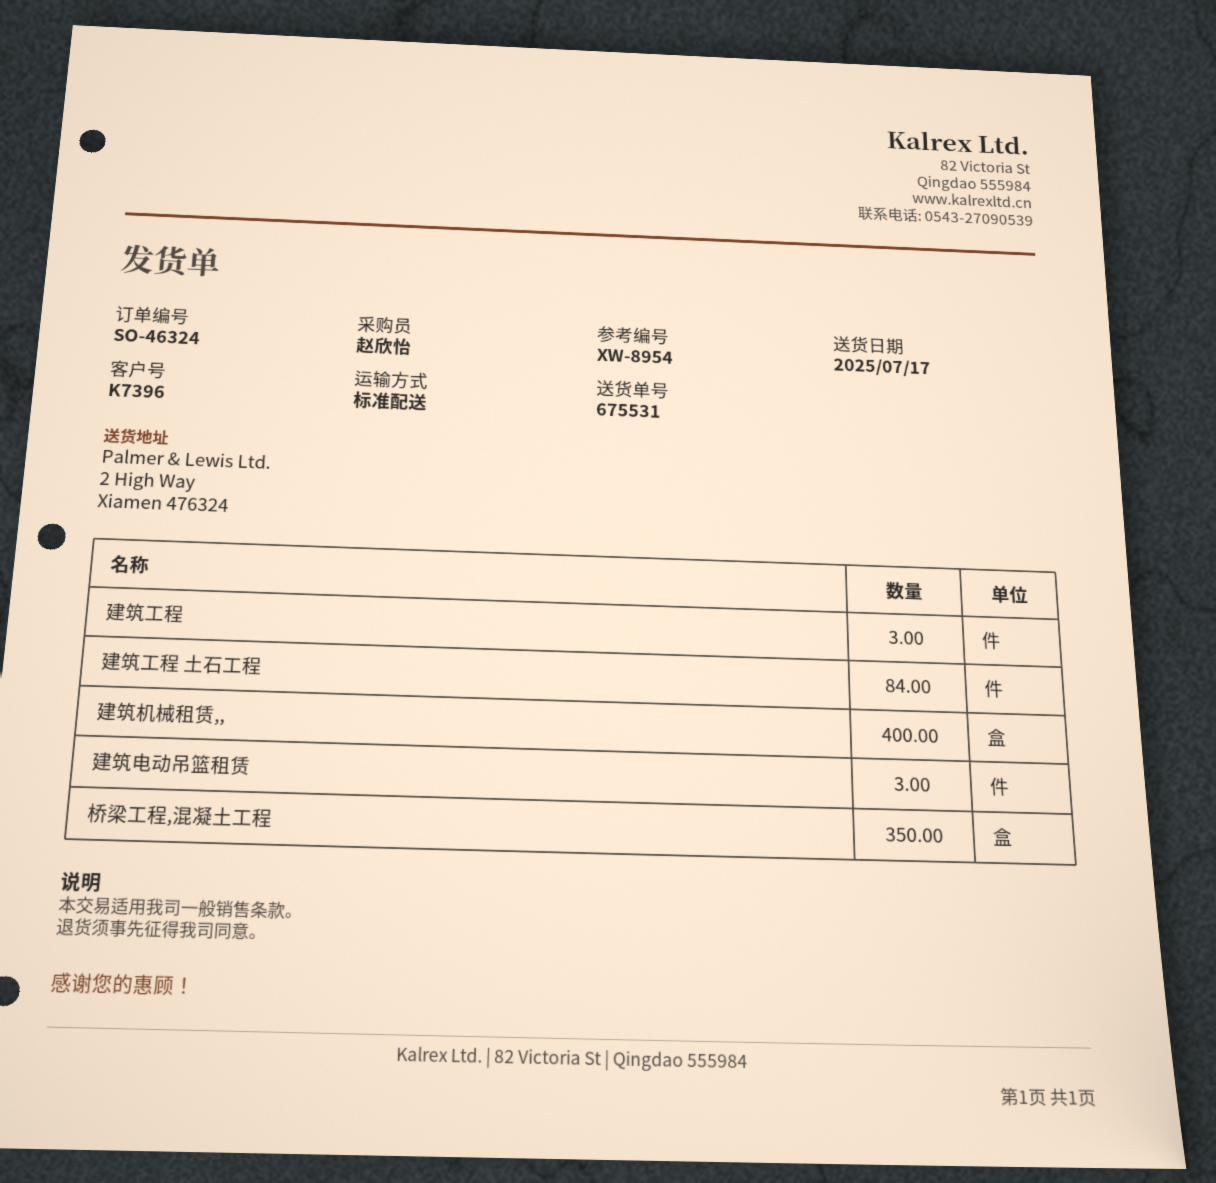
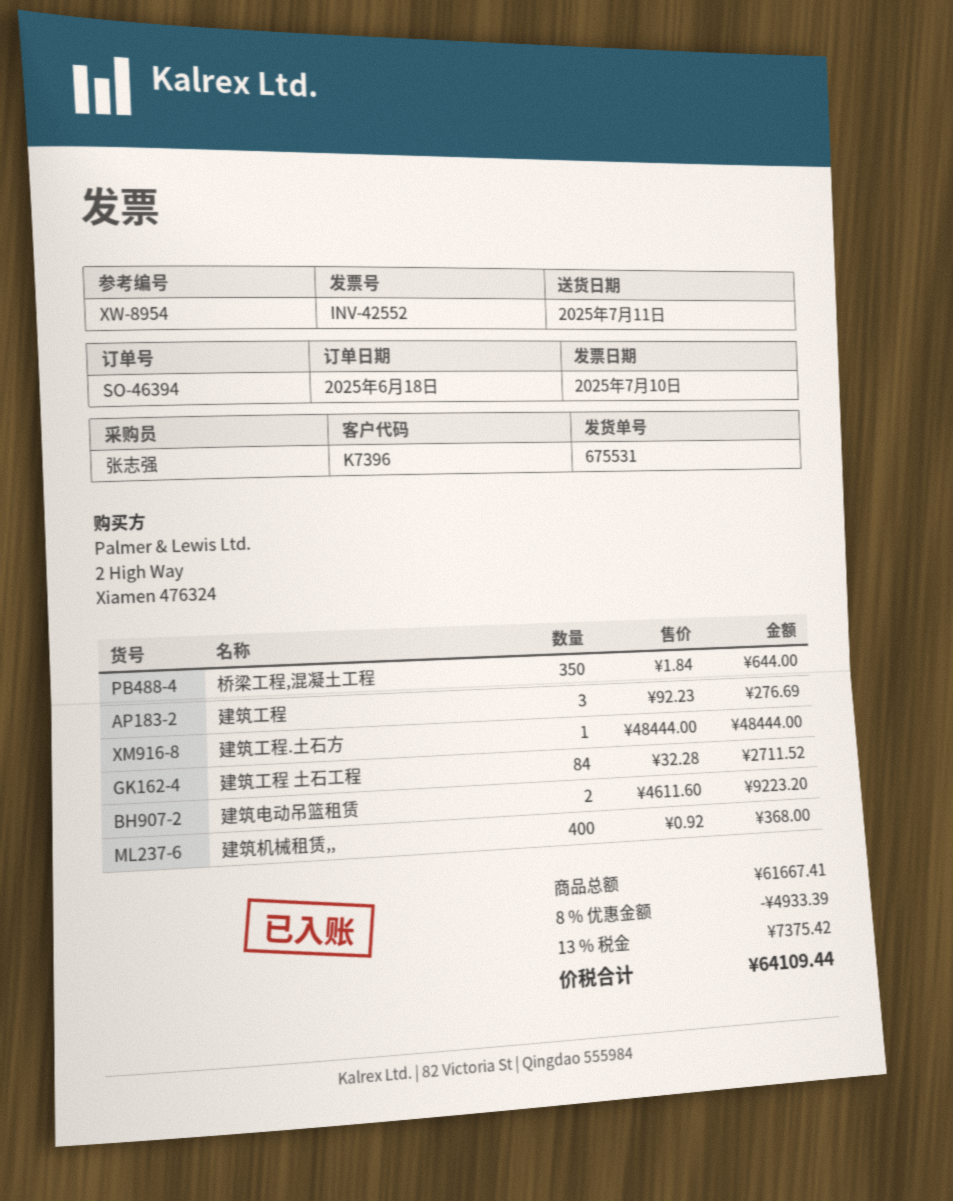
order number: SO-46324 -> SO-46394
delivery date: 2025-07-17 -> 2025-07-11
ordered by: 赵欣怡 -> 张志强
建筑电动吊篮租赁: 3 -> 2
建筑工程.土石方: none -> 1

